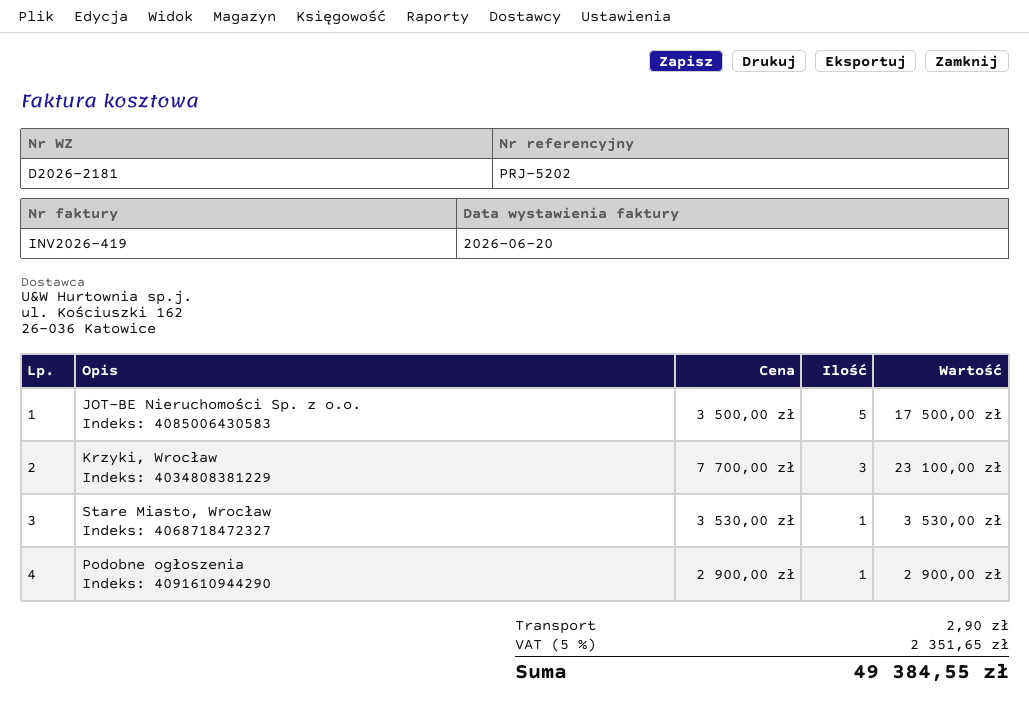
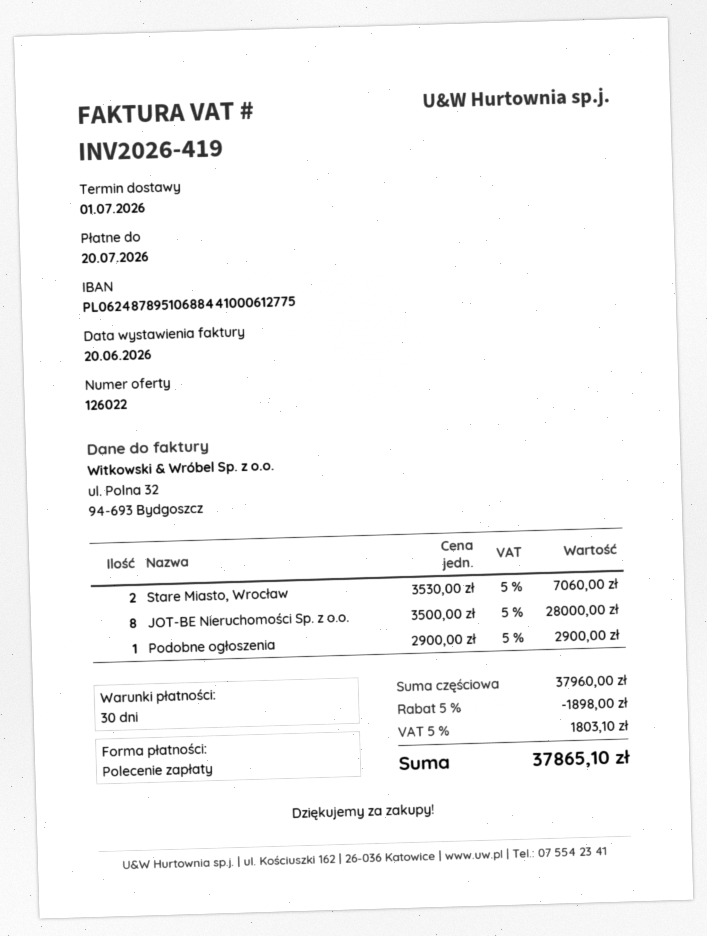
JOT-BE Nieruchomości Sp. z o.o.: 5 x 3500.00 = 17500.00 -> 8 x 3500.00 = 28000.00
Krzyki, Wrocław: 3 x 7700.00 = 23100.00 -> none
Stare Miasto, Wrocław: 1 x 3530.00 = 3530.00 -> 2 x 3530.00 = 7060.00
discount: none -> 5% = 1898.00
shipping: 2.90 -> none
tax: 5% = 2351.65 -> 5% = 1803.10
total: 49384.55 -> 37865.10

